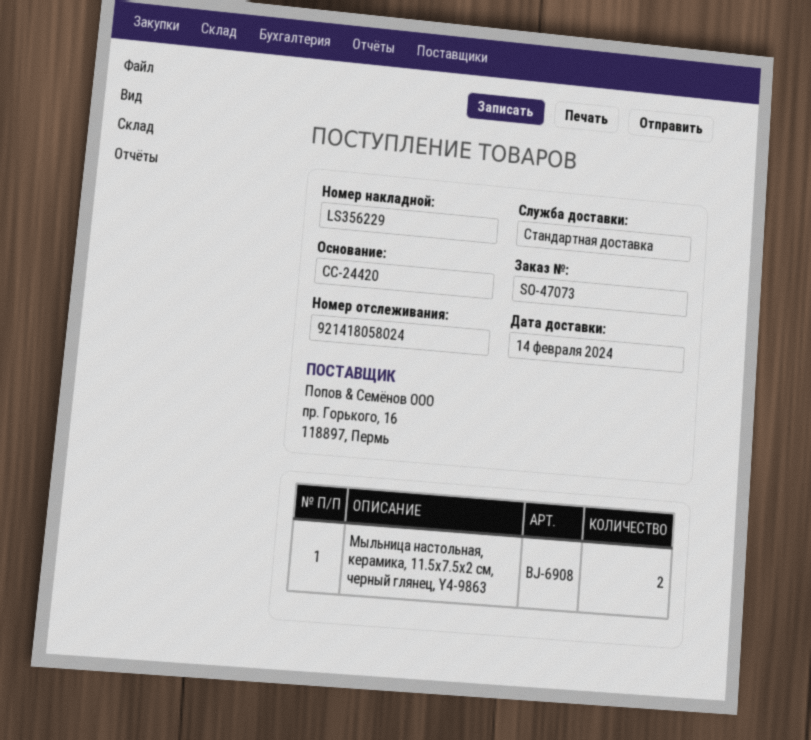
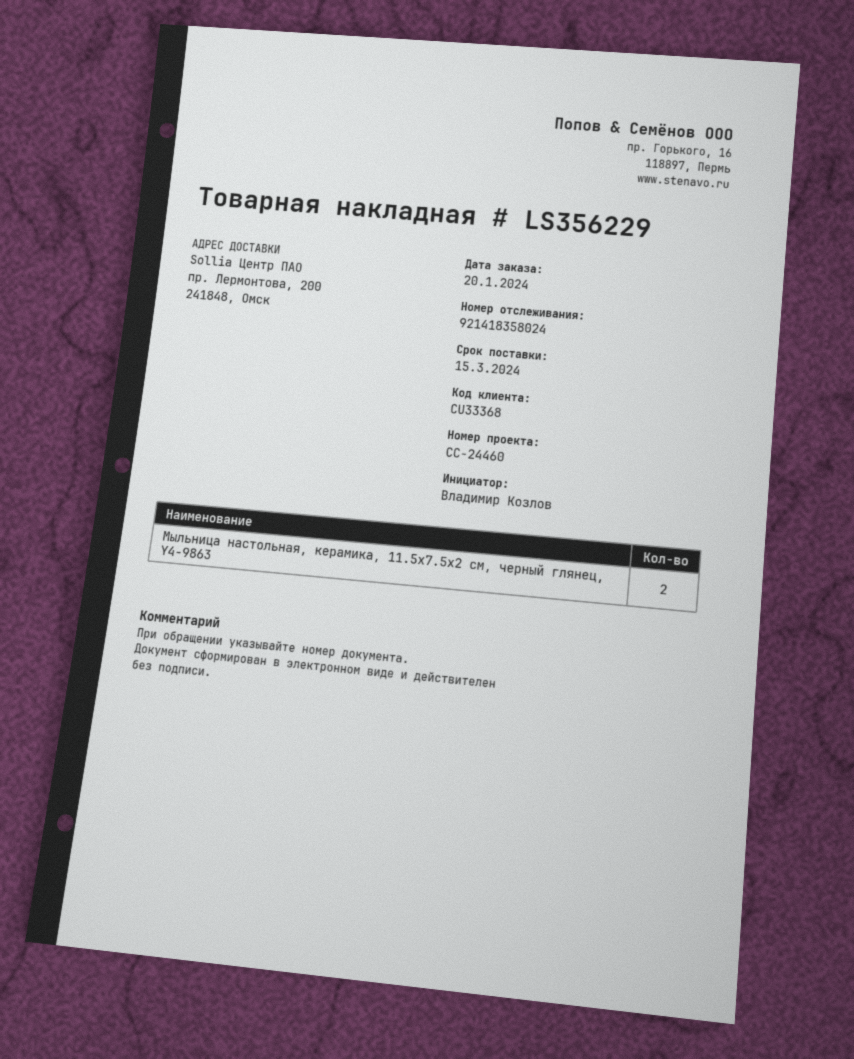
delivery date: 2024-02-14 -> 2024-03-15
reference: CC-24420 -> CC-24460
tracking number: 921418058024 -> 921418358024

